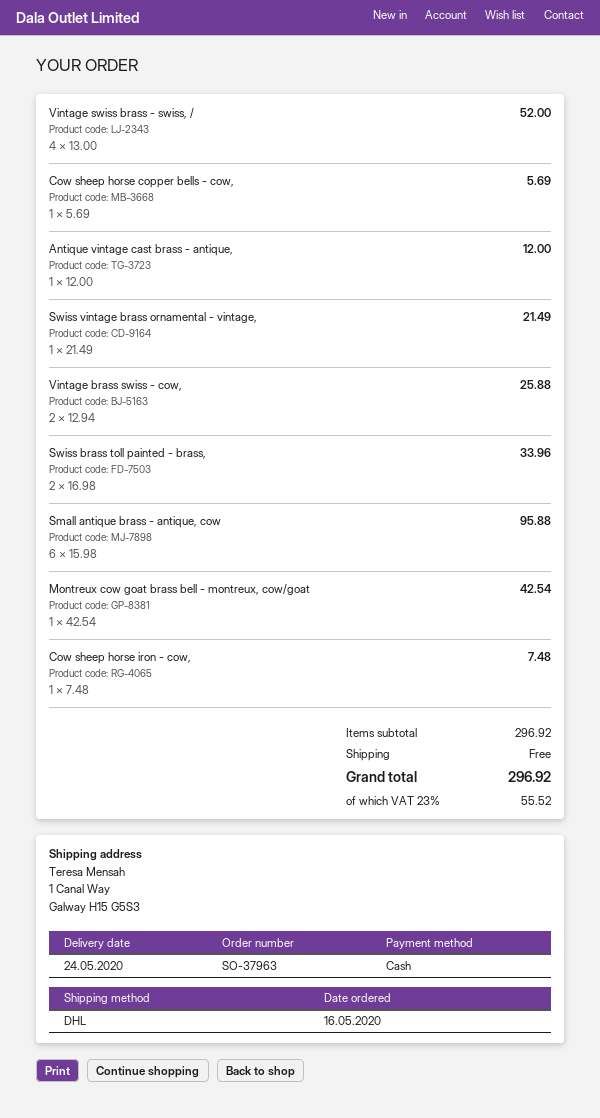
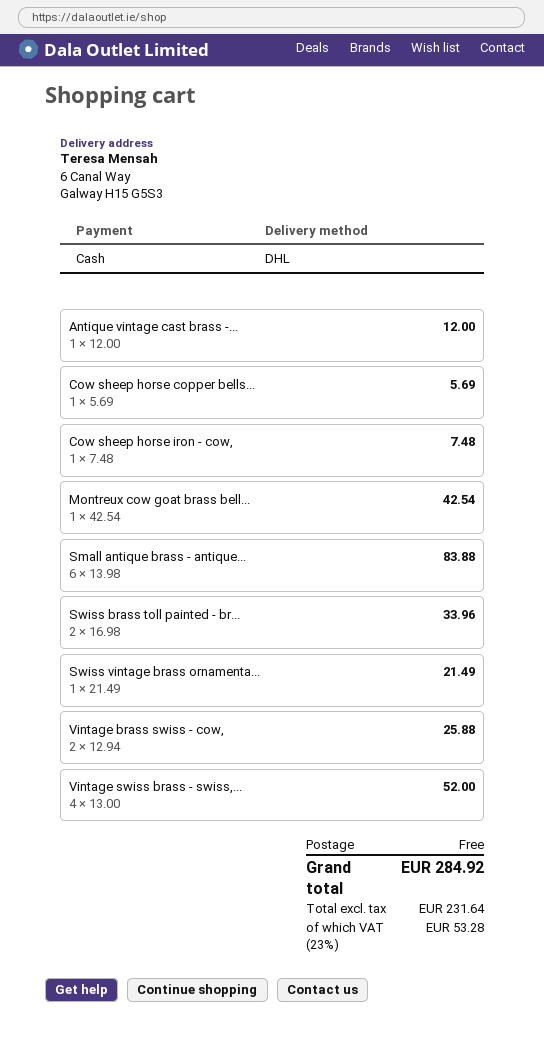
ship to: 1 Canal Way, Galway H15 G5S3 -> 6 Canal Way, Galway H15 G5S3
Small antique brass - antique, cow: 6 x 15.98 = 95.88 -> 6 x 13.98 = 83.88
tax: 23% = 55.52 -> 23% = 53.28
total: 296.92 -> 284.92

